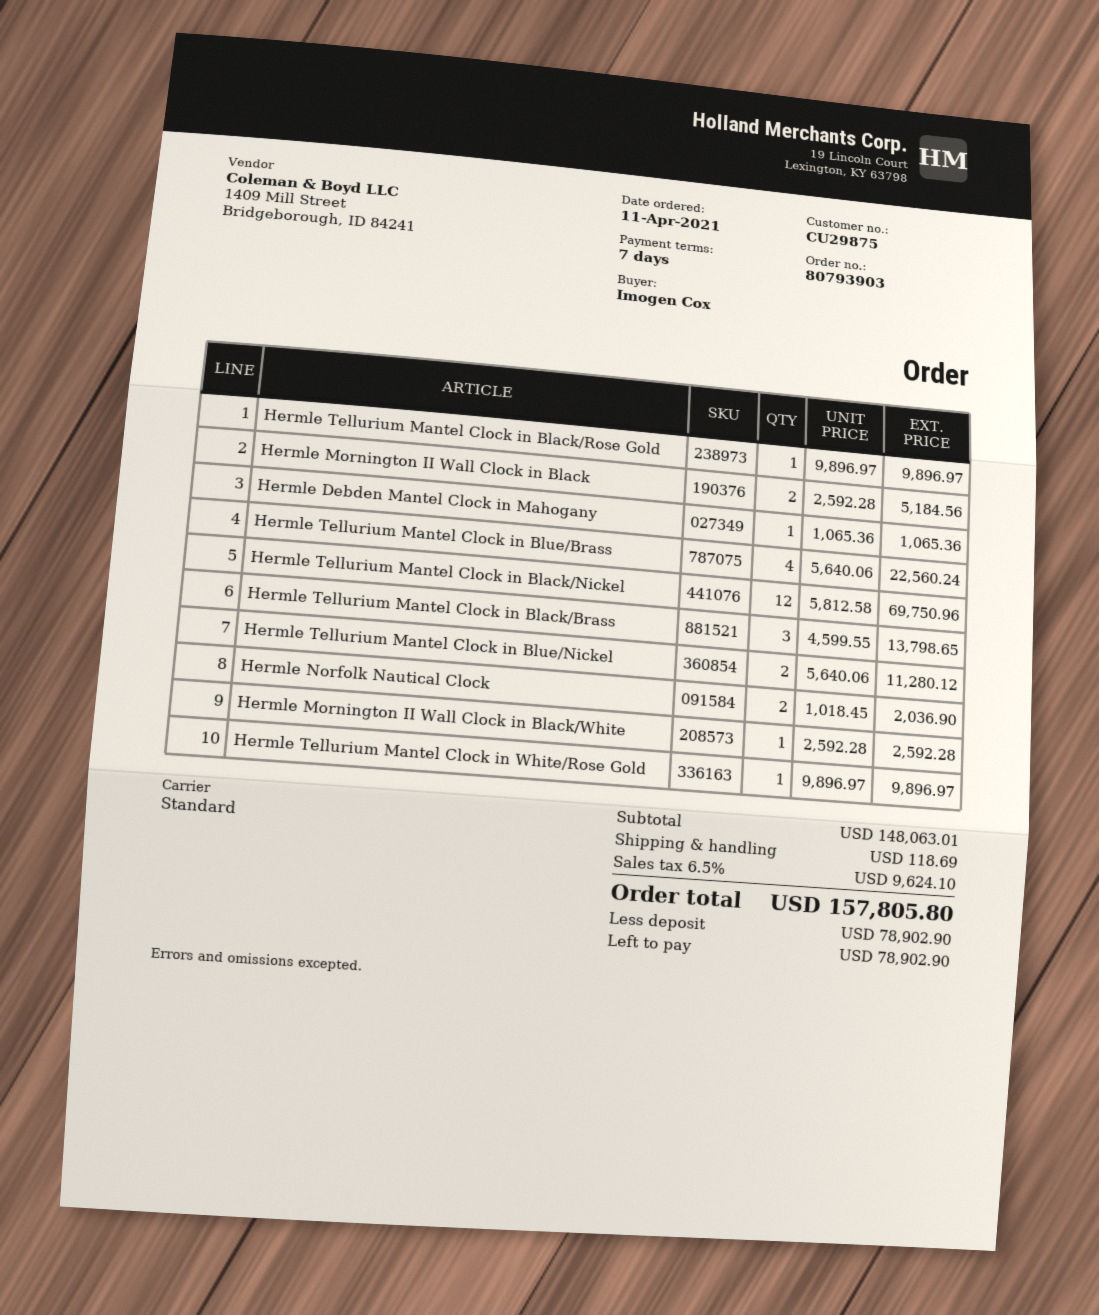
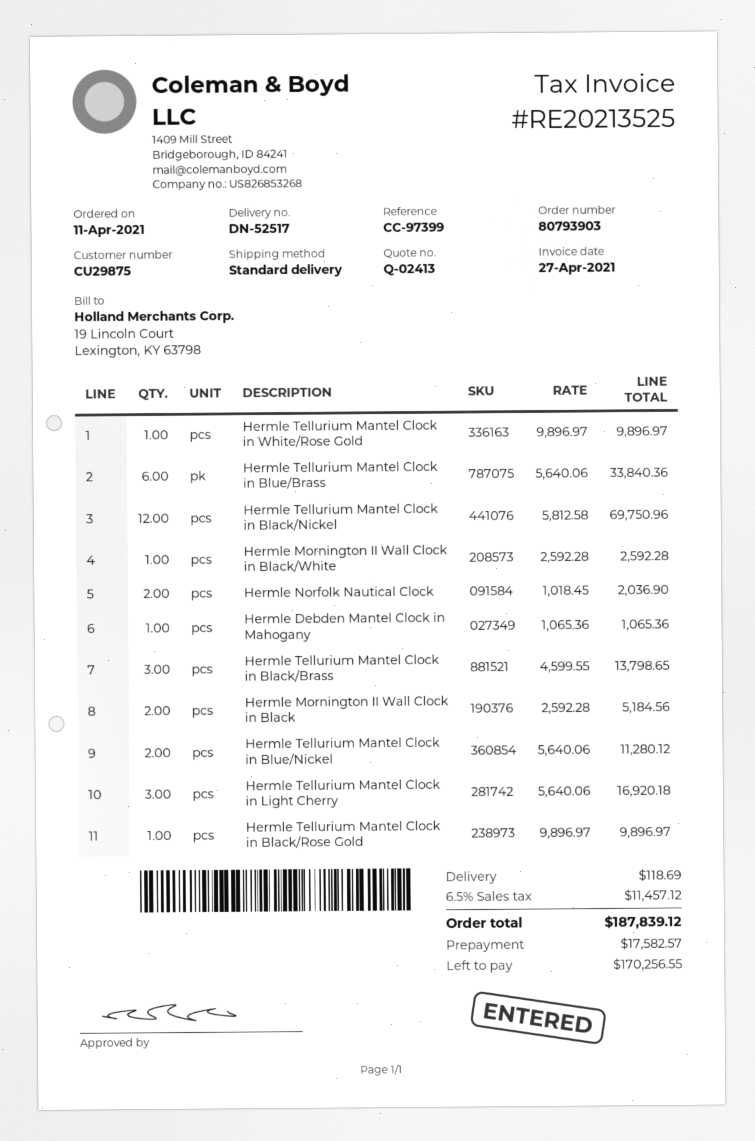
Hermle Tellurium Mantel Clock in Blue/Brass: 4 x 5640.06 = 22560.24 -> 6 x 5640.06 = 33840.36
Hermle Tellurium Mantel Clock in Light Cherry: none -> 3 x 5640.06 = 16920.18
tax: 6.5% = 9624.10 -> 6.5% = 11457.12
total: 157805.80 -> 187839.12
deposit: 78902.90 -> 17582.57
balance: 78902.90 -> 170256.55

